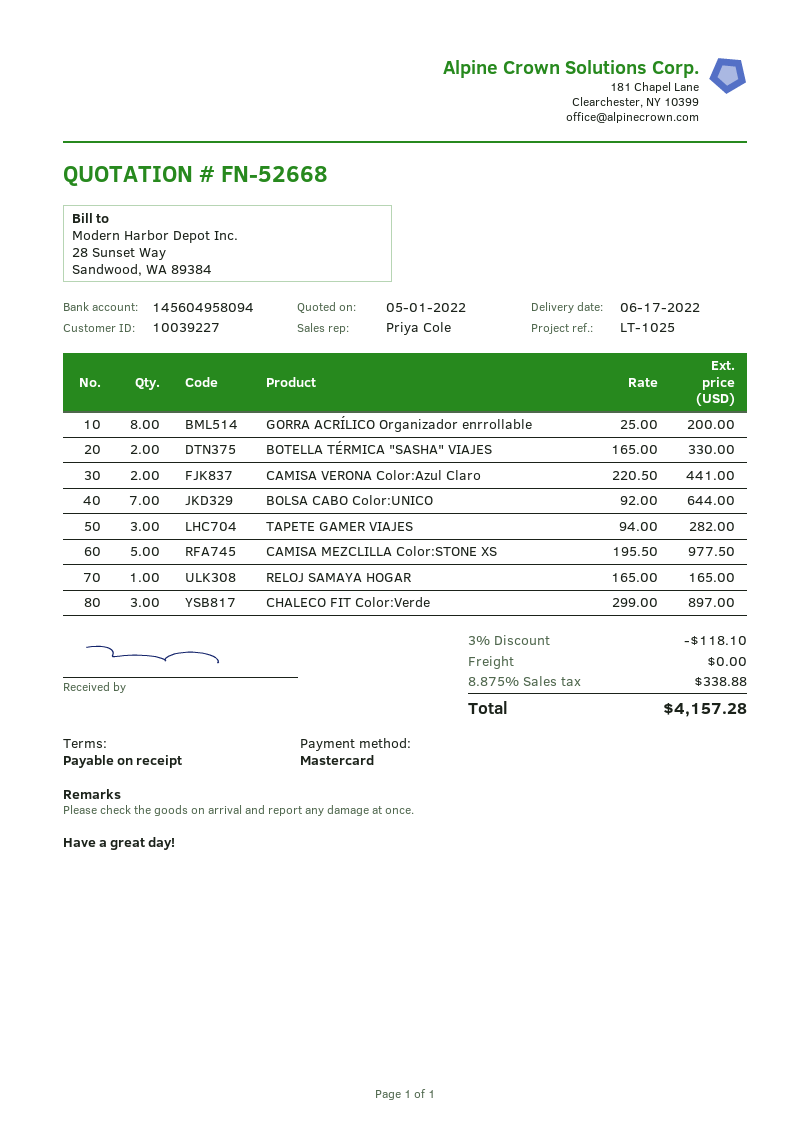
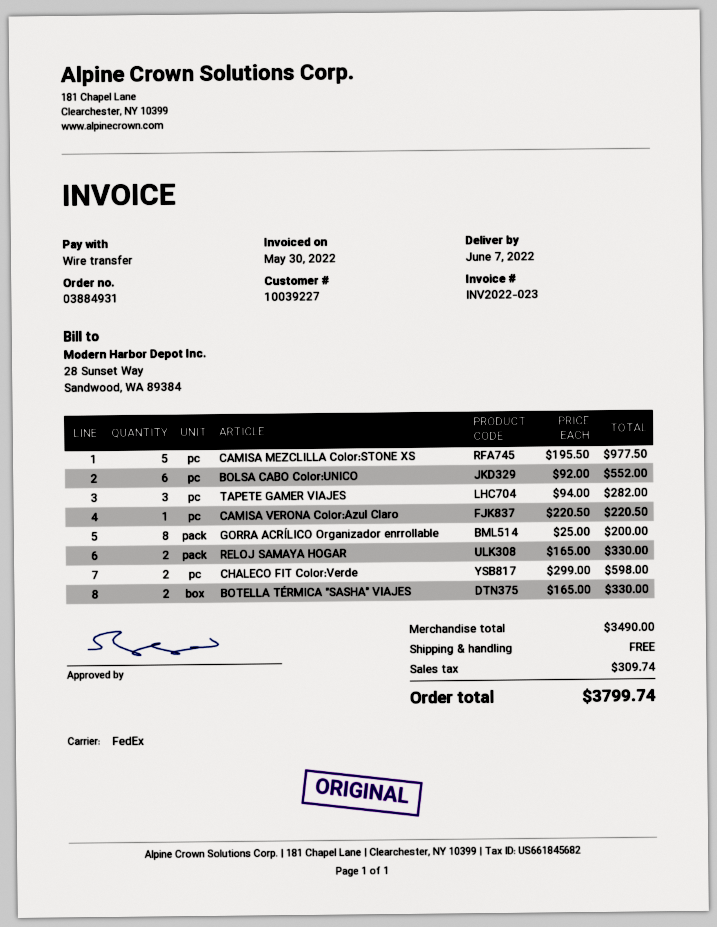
delivery date: 2022-06-17 -> 2022-06-07
payment method: Mastercard -> bank transfer
CAMISA VERONA Color:Azul Claro: 2 x 220.50 = 441.00 -> 1 x 220.50 = 220.50
BOLSA CABO Color:UNICO: 7 x 92.00 = 644.00 -> 6 x 92.00 = 552.00
RELOJ SAMAYA HOGAR: 1 x 165.00 = 165.00 -> 2 x 165.00 = 330.00
CHALECO FIT Color:Verde: 3 x 299.00 = 897.00 -> 2 x 299.00 = 598.00
discount: 3% = 118.10 -> none
tax: 338.88 -> 309.74
total: 4157.28 -> 3799.74

